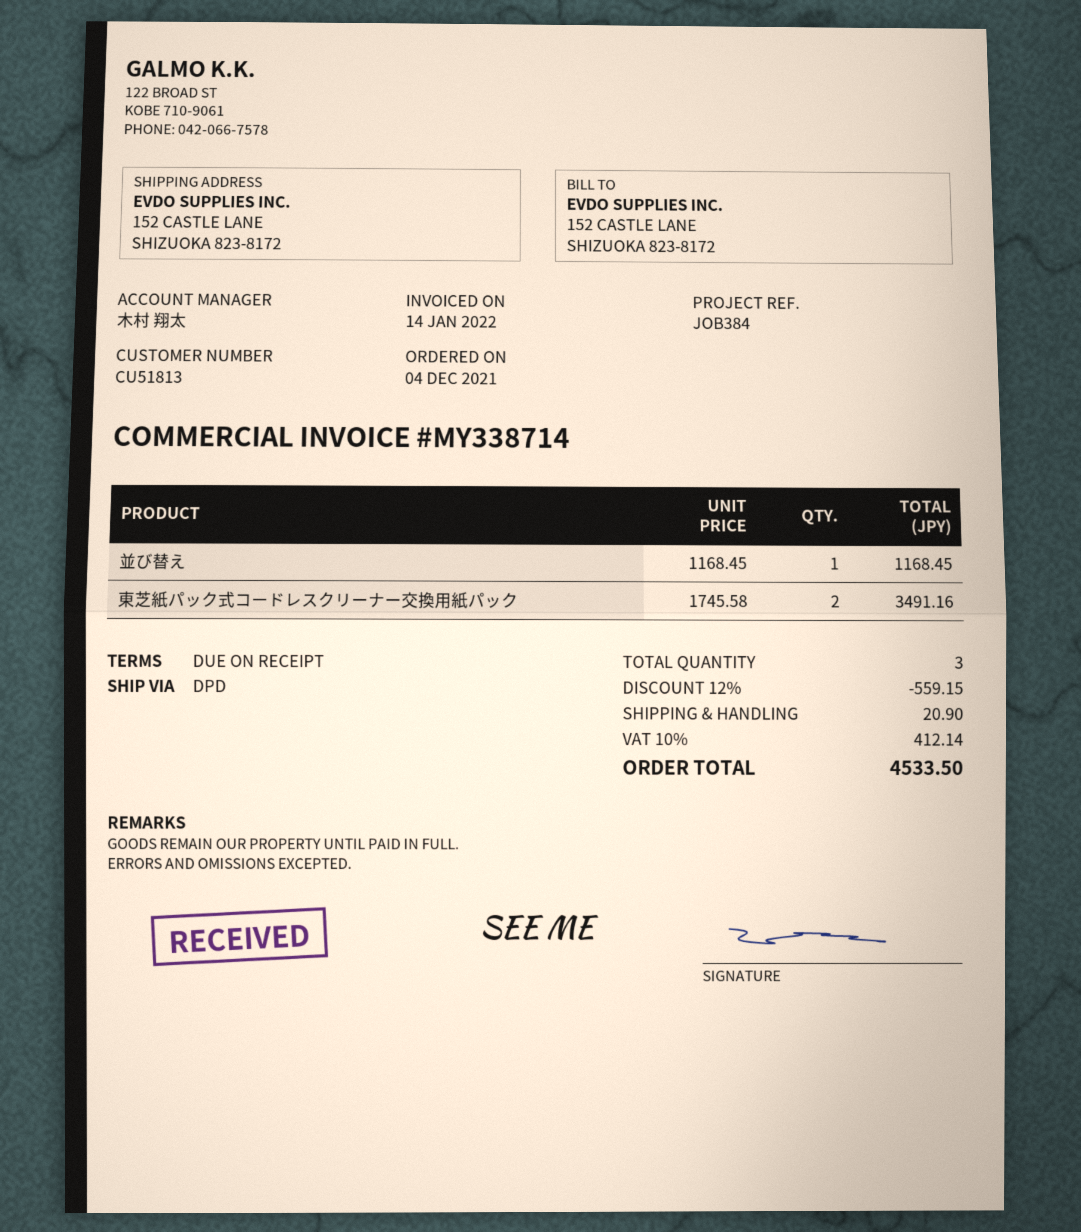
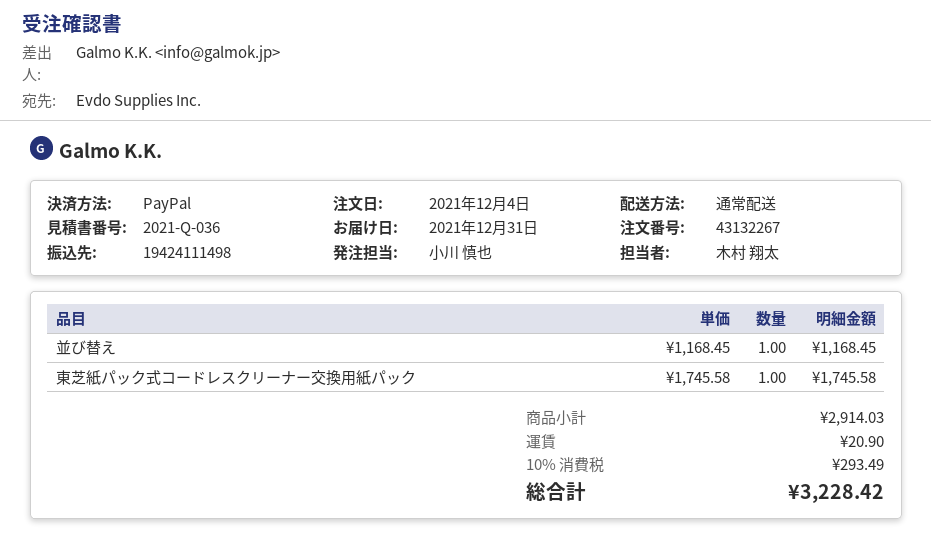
shipping method: DPD -> standard
東芝紙パック式コードレスクリーナー交換用紙パック: 2 x 1745.58 = 3491.16 -> 1 x 1745.58 = 1745.58
discount: 12% = 559.15 -> none
tax: 10% = 412.14 -> 10% = 293.49
total: 4533.50 -> 3228.42

